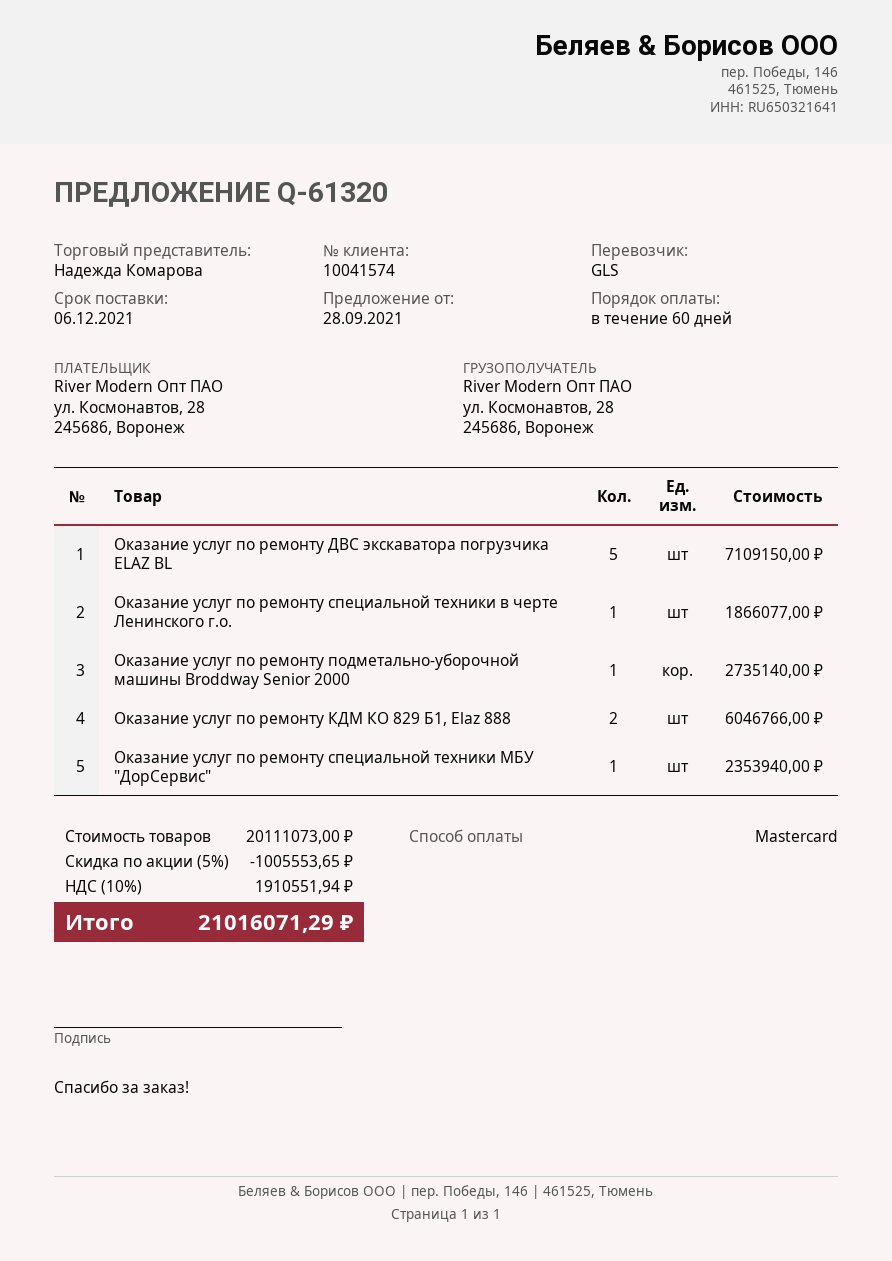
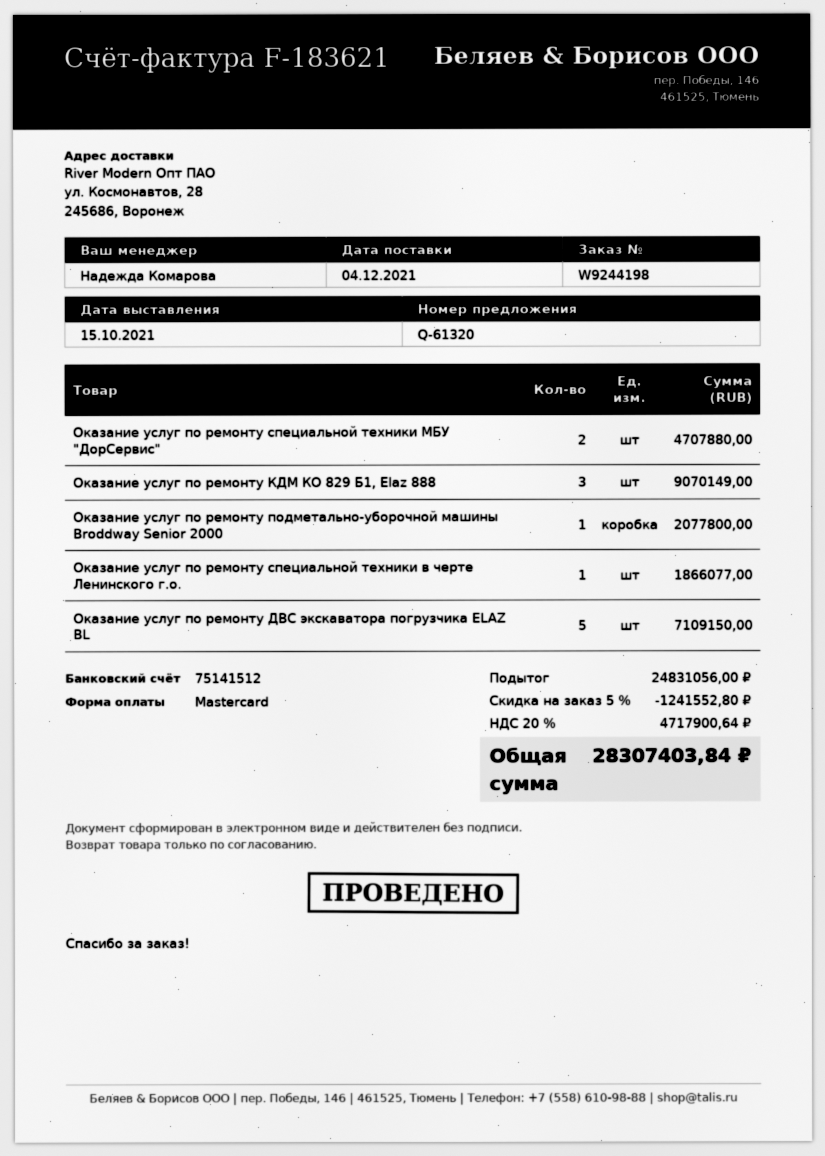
delivery date: 2021-12-06 -> 2021-12-04
Оказание услуг по ремонту подметально-уборочной машины Broddway Senior 2000: 1 for 2735140.00 -> 1 for 2077800.00
Оказание услуг по ремонту КДМ КО 829 Б1, Elaz 888: 2 for 6046766.00 -> 3 for 9070149.00
Оказание услуг по ремонту специальной техники МБУ "ДорСервис": 1 for 2353940.00 -> 2 for 4707880.00
subtotal: 20111073.00 -> 24831056.00
discount: 5% = 1005553.65 -> 5% = 1241552.80
tax: 10% = 1910551.94 -> 20% = 4717900.64
total: 21016071.29 -> 28307403.84

